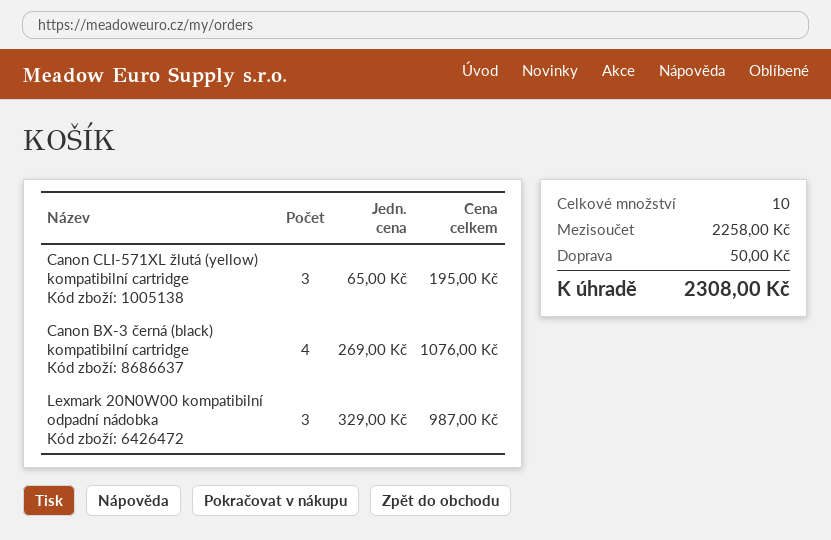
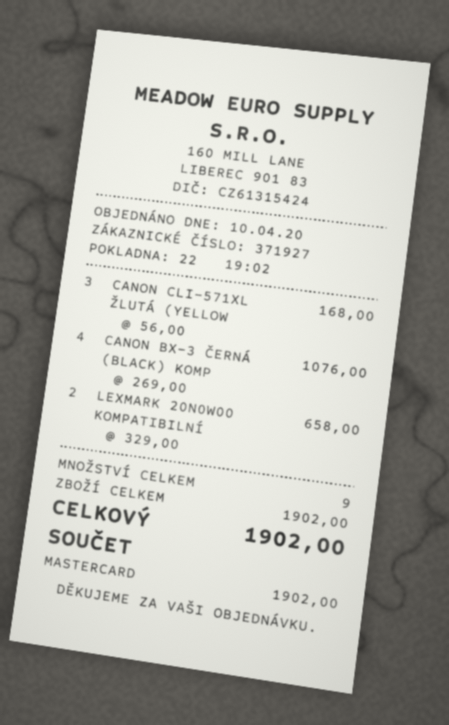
Canon CLI-571XL žlutá (yellow) kompatibilní cartridge: 3 x 65.00 = 195.00 -> 3 x 56.00 = 168.00
Lexmark 20N0W00 kompatibilní odpadní nádobka: 3 x 329.00 = 987.00 -> 2 x 329.00 = 658.00
total quantity: 10 -> 9
subtotal: 2258.00 -> 1902.00
shipping: 50.00 -> none
total: 2308.00 -> 1902.00

